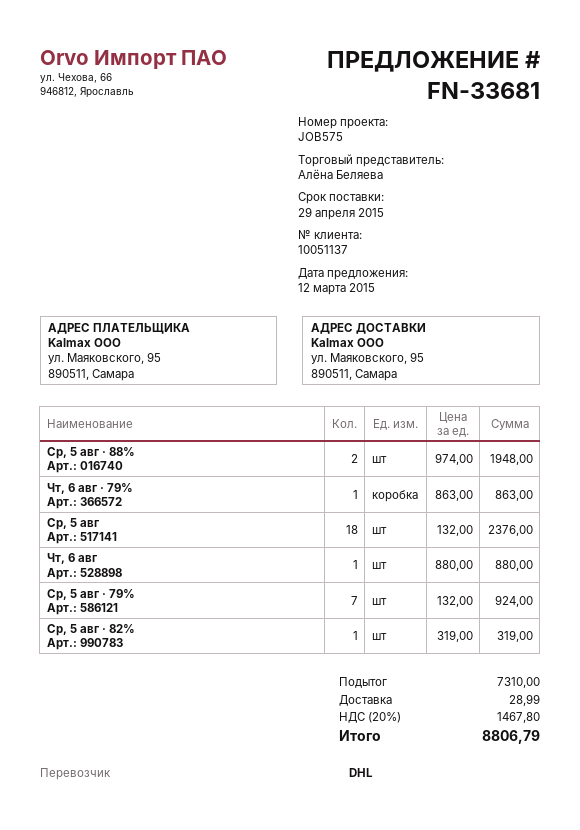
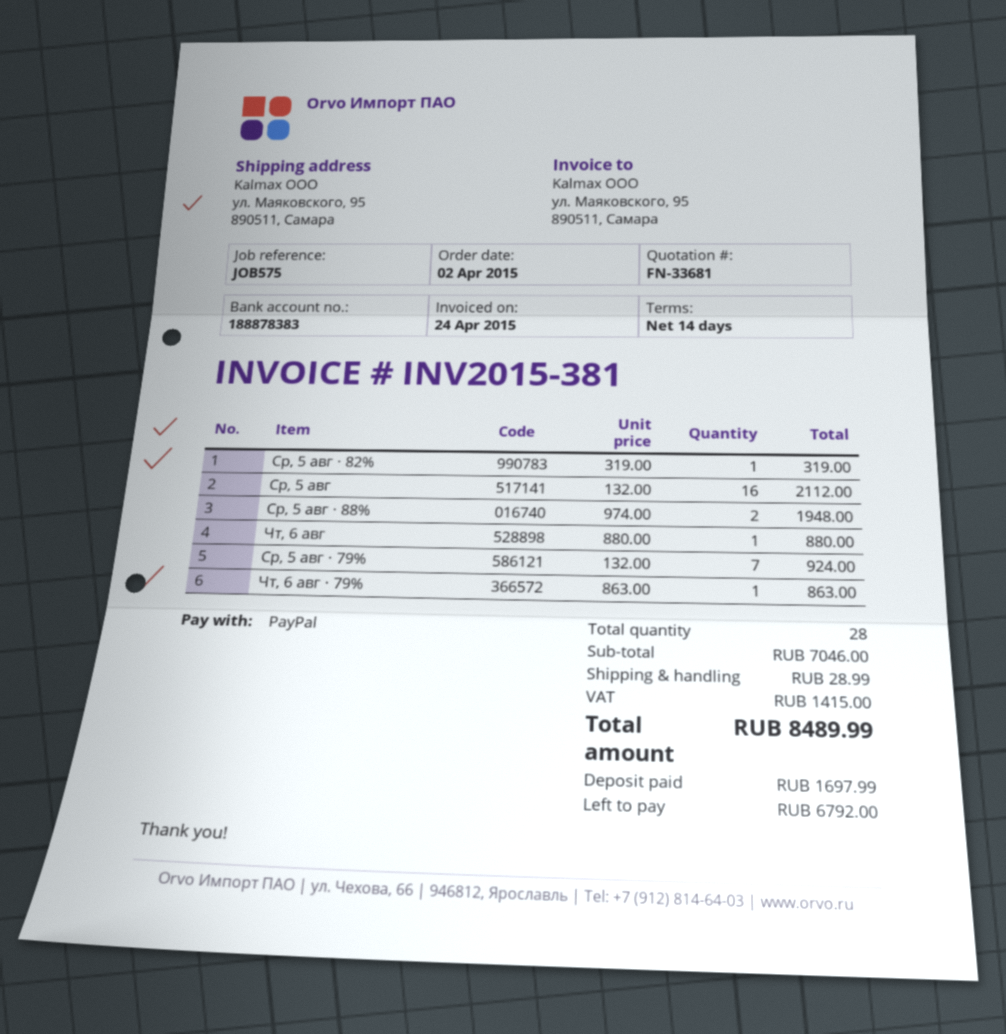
Ср, 5 авг: 18 x 132.00 = 2376.00 -> 16 x 132.00 = 2112.00
subtotal: 7310.00 -> 7046.00
tax: 1467.80 -> 1415.00
total: 8806.79 -> 8489.99

